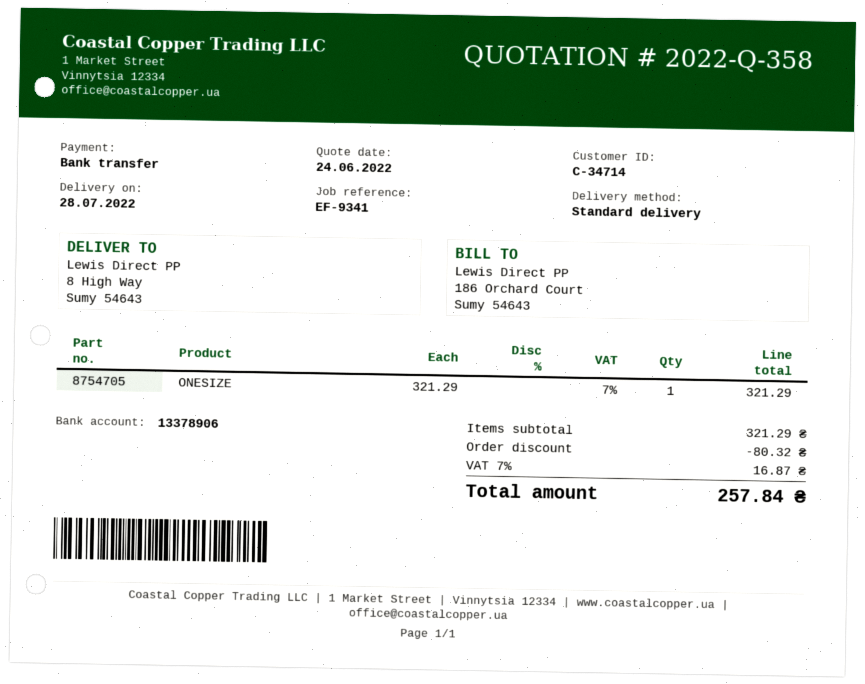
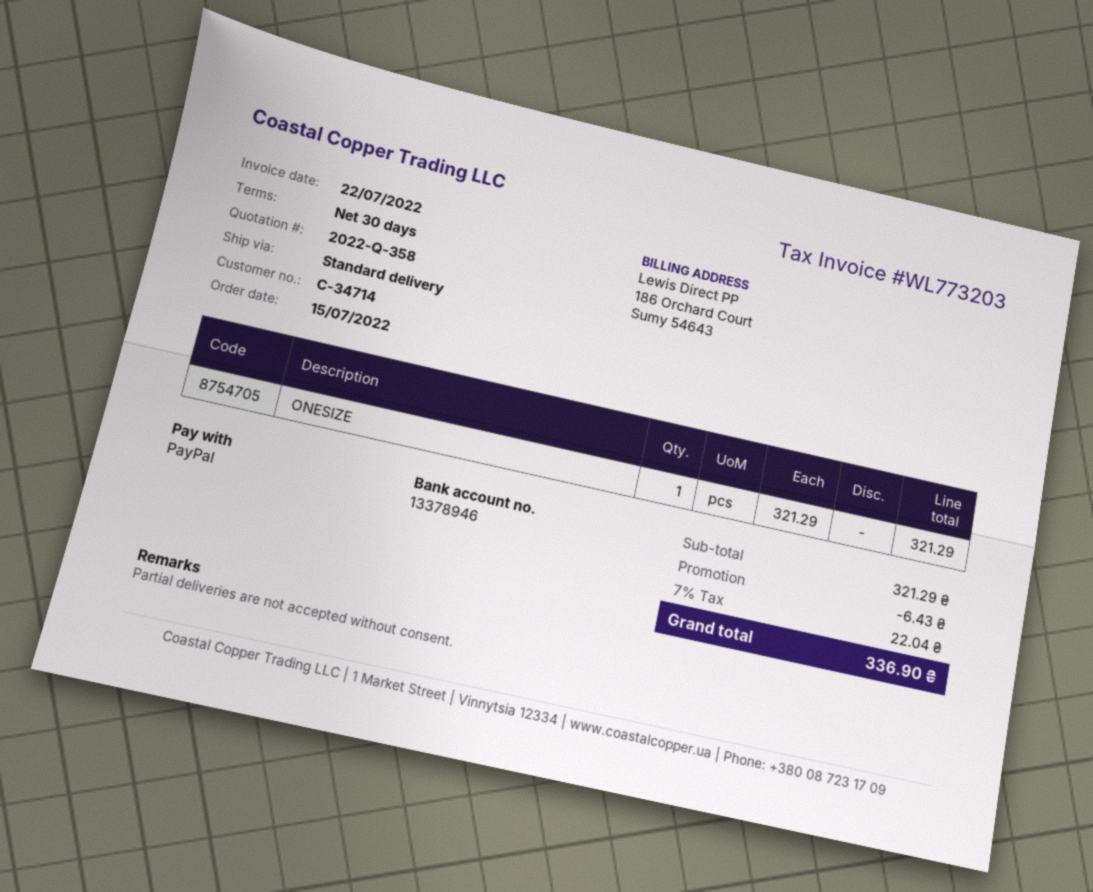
payment method: bank transfer -> PayPal
bank account: 13378906 -> 13378946
discount: 80.32 -> 6.43
tax: 7% = 16.87 -> 7% = 22.04
total: 257.84 -> 336.90

